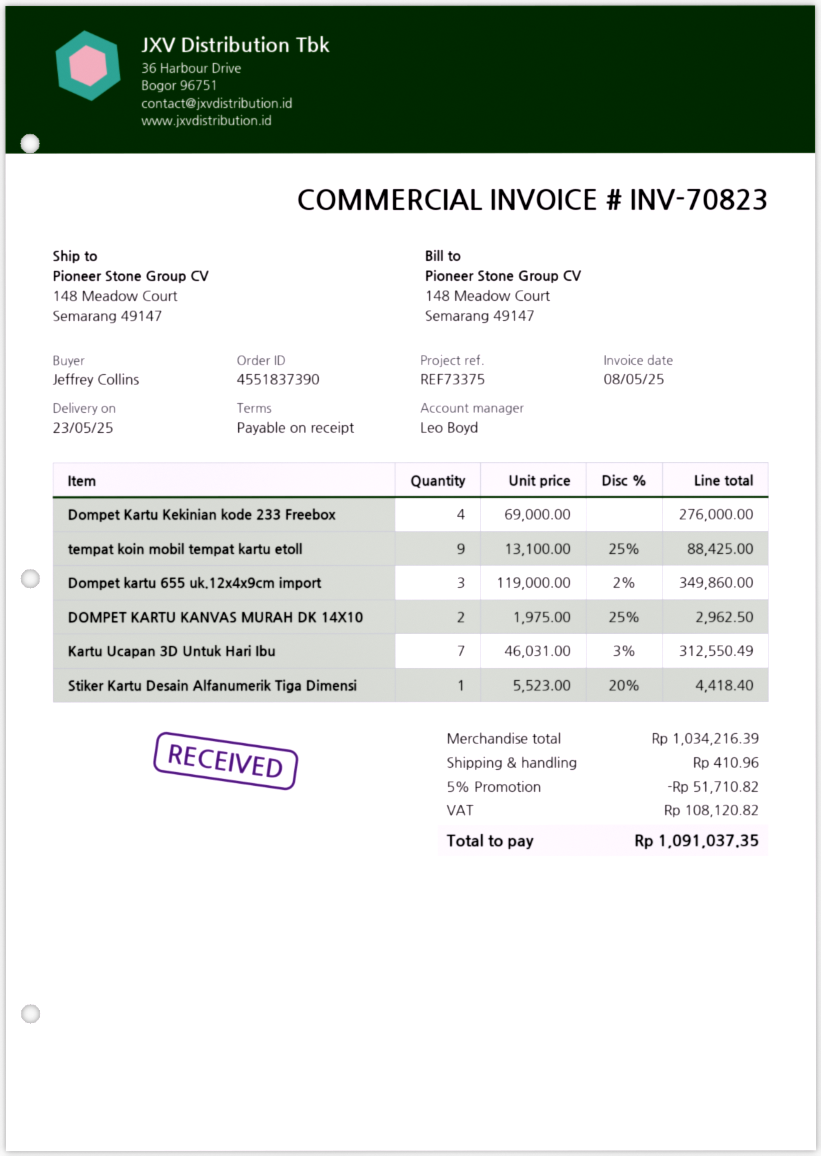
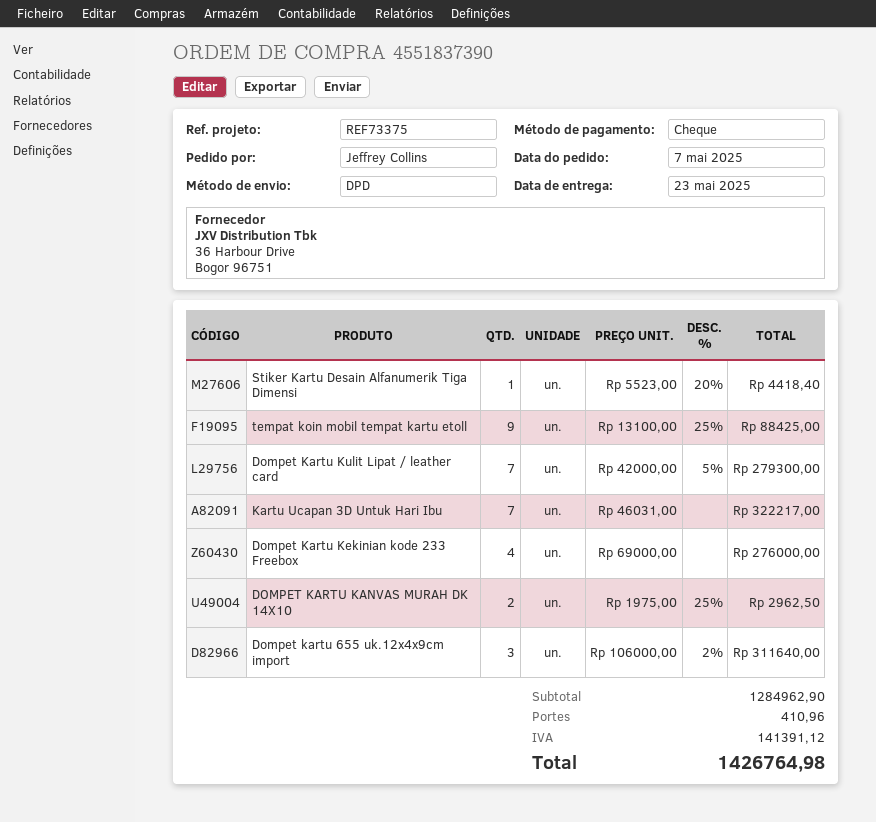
Dompet kartu 655 uk.12x4x9cm import: 3 x 119000.00 - 2% = 349860.00 -> 3 x 106000.00 - 2% = 311640.00
Kartu Ucapan 3D Untuk Hari Ibu: 7 x 46031.00 - 3% = 312550.49 -> 7 x 46031.00 = 322217.00
Dompet Kartu Kulit Lipat / leather card: none -> 7 x 42000.00 - 5% = 279300.00
subtotal: 1034216.39 -> 1284962.90
discount: 5% = 51710.82 -> none
tax: 108120.82 -> 141391.12
total: 1091037.35 -> 1426764.98

